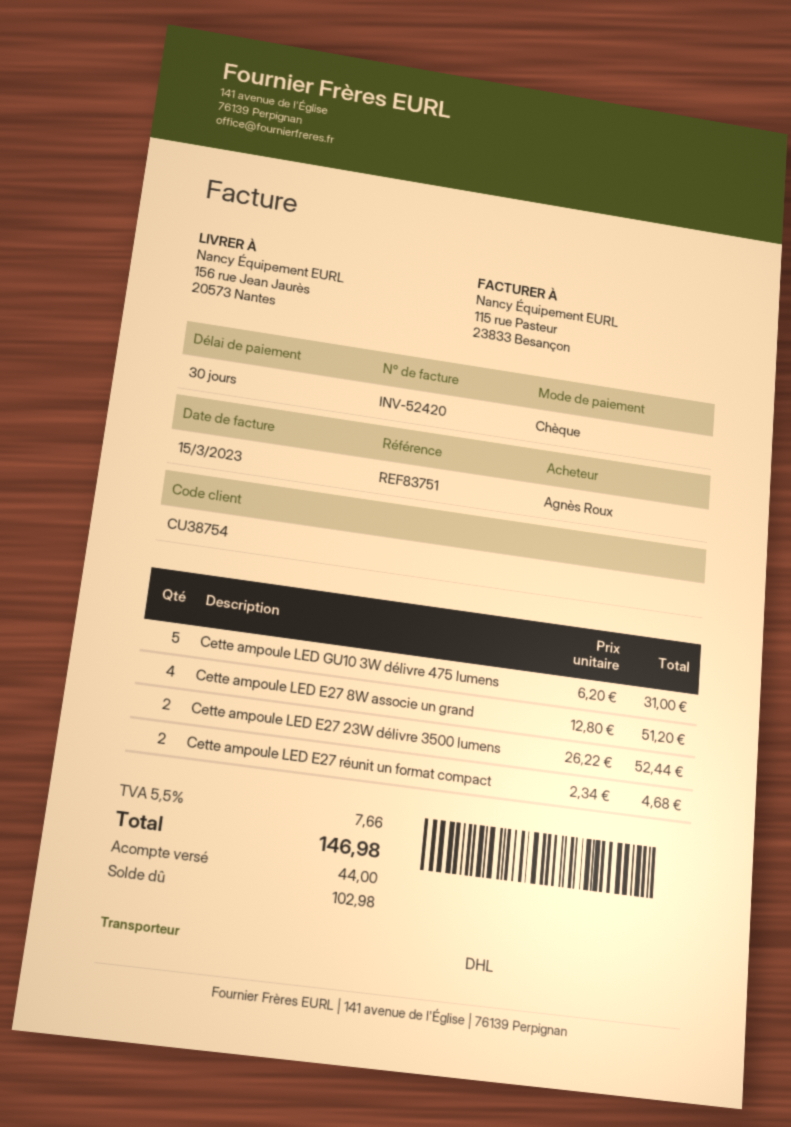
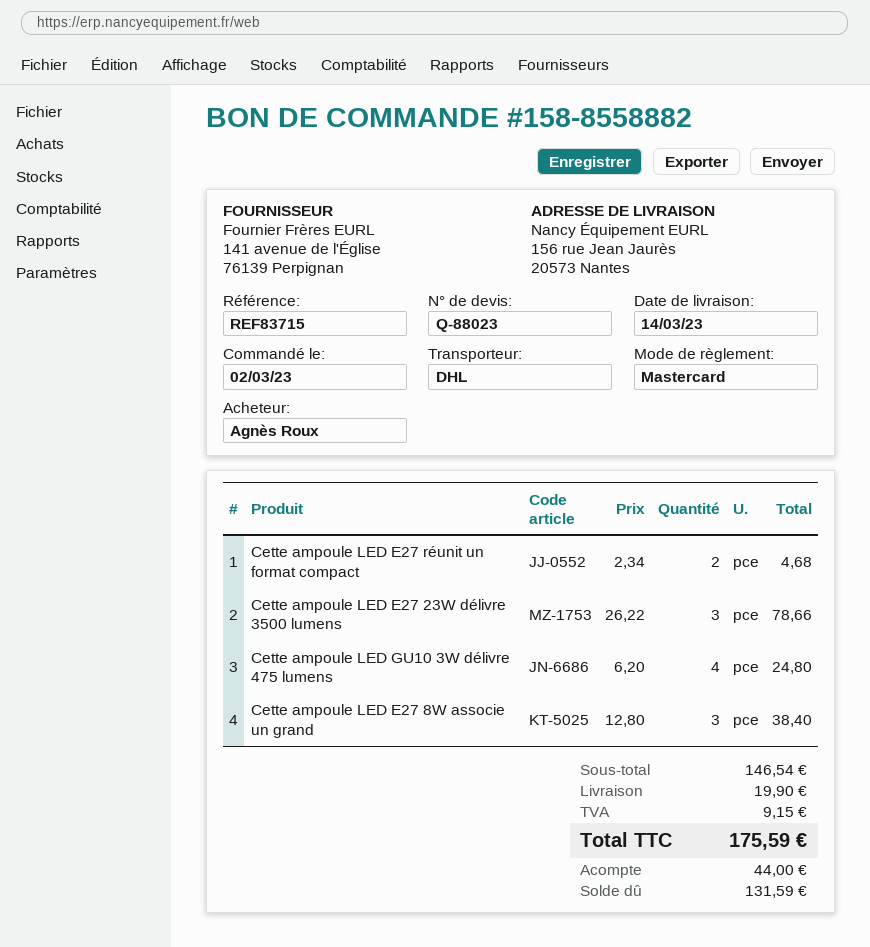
reference: REF83751 -> REF83715
payment method: cheque -> Mastercard
Cette ampoule LED GU10 3W délivre 475 lumens: 5 x 6.20 = 31.00 -> 4 x 6.20 = 24.80
Cette ampoule LED E27 8W associe un grand: 4 x 12.80 = 51.20 -> 3 x 12.80 = 38.40
Cette ampoule LED E27 23W délivre 3500 lumens: 2 x 26.22 = 52.44 -> 3 x 26.22 = 78.66
shipping: none -> 19.90
tax: 7.66 -> 9.15
total: 146.98 -> 175.59
balance: 102.98 -> 131.59

